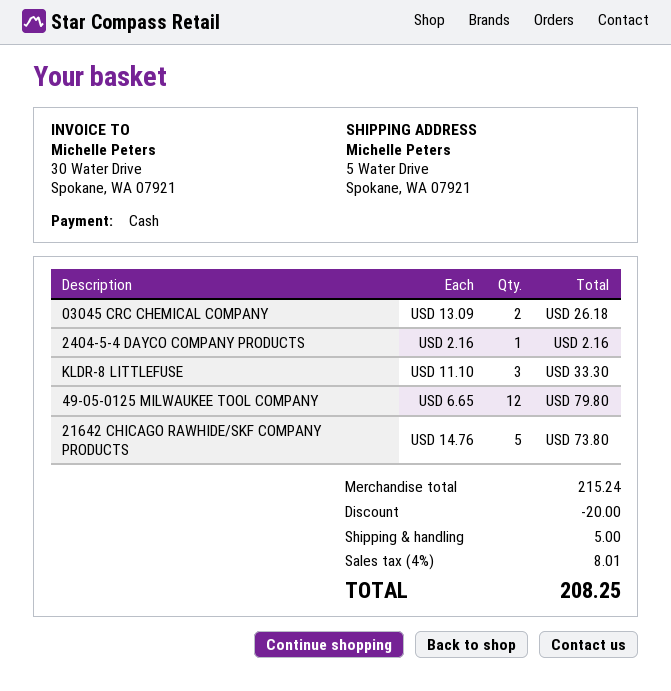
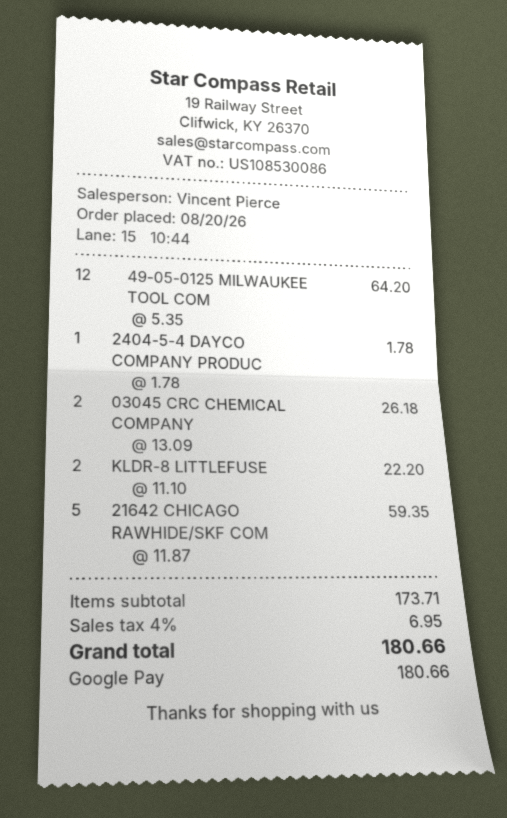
payment method: cash -> Google Pay
2404-5-4 DAYCO COMPANY PRODUCTS: 1 x 2.16 = 2.16 -> 1 x 1.78 = 1.78
KLDR-8 LITTLEFUSE: 3 x 11.10 = 33.30 -> 2 x 11.10 = 22.20
49-05-0125 MILWAUKEE TOOL COMPANY: 12 x 6.65 = 79.80 -> 12 x 5.35 = 64.20
21642 CHICAGO RAWHIDE/SKF COMPANY PRODUCTS: 5 x 14.76 = 73.80 -> 5 x 11.87 = 59.35
subtotal: 215.24 -> 173.71
discount: 20.00 -> none
shipping: 5.00 -> none
tax: 4% = 8.01 -> 4% = 6.95
total: 208.25 -> 180.66

